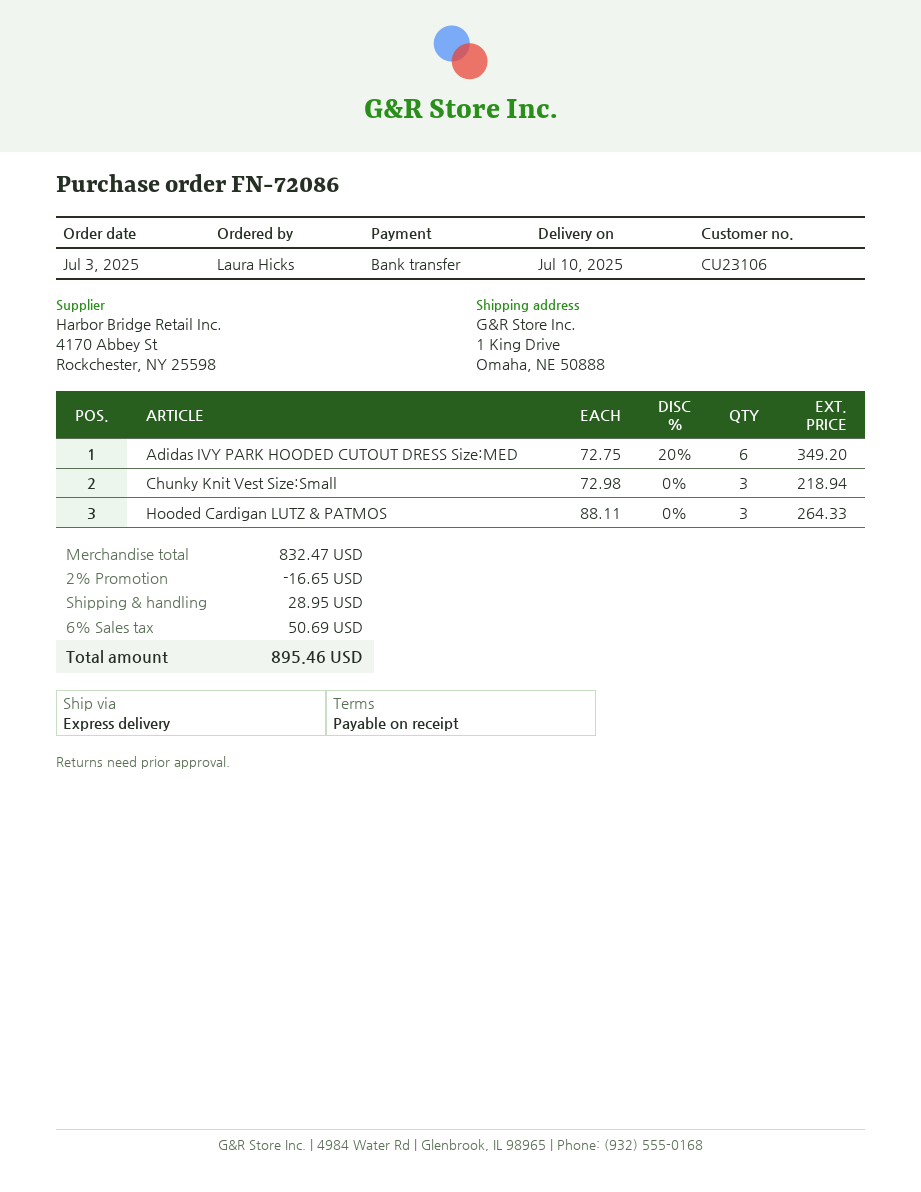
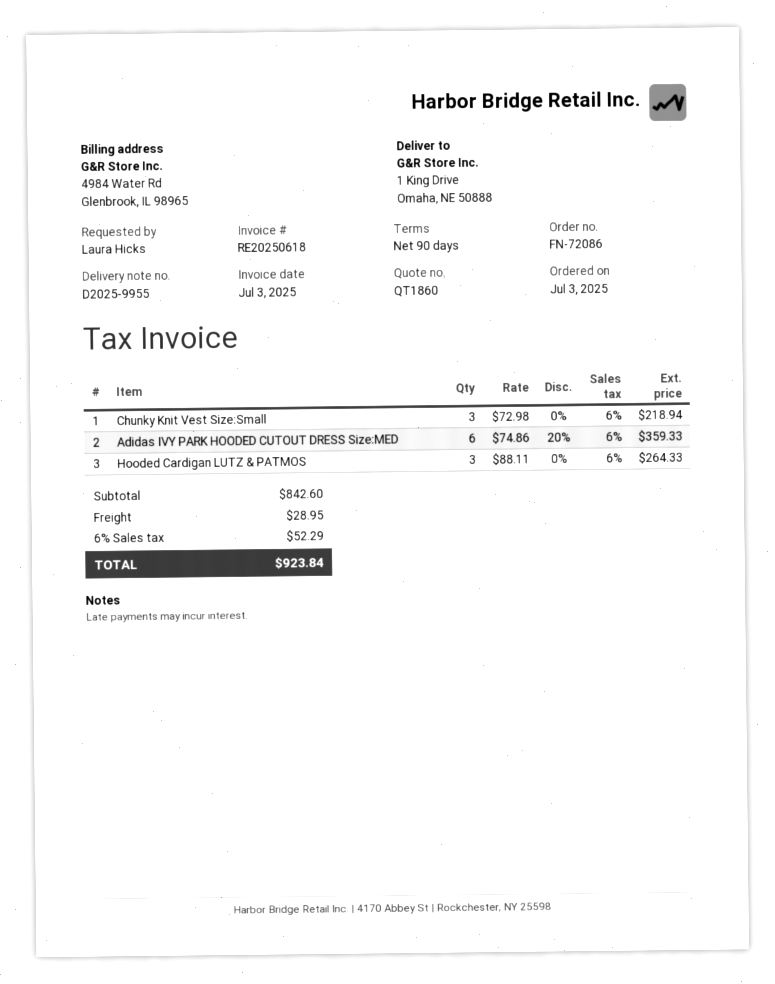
payment terms: on receipt -> 90 days
Adidas IVY PARK HOODED CUTOUT DRESS Size:MED: 6 x 72.75 - 20% = 349.20 -> 6 x 74.86 - 20% = 359.33
subtotal: 832.47 -> 842.60
discount: 2% = 16.65 -> none
tax: 6% = 50.69 -> 6% = 52.29
total: 895.46 -> 923.84

